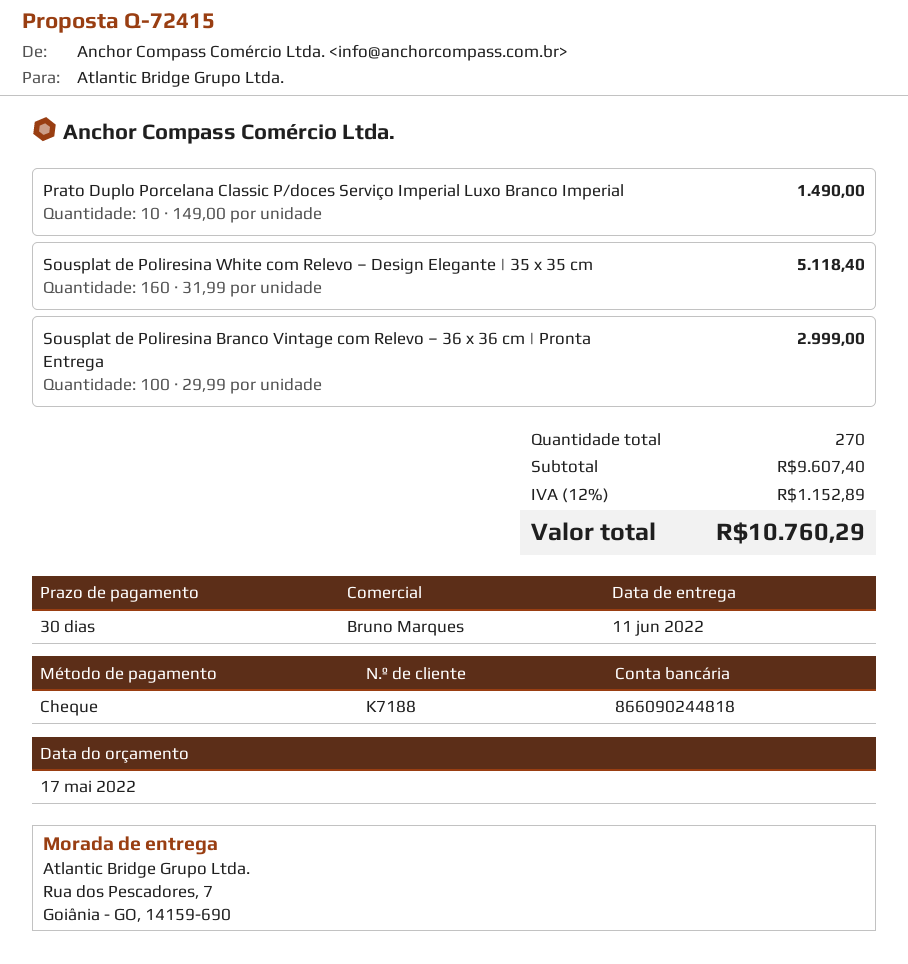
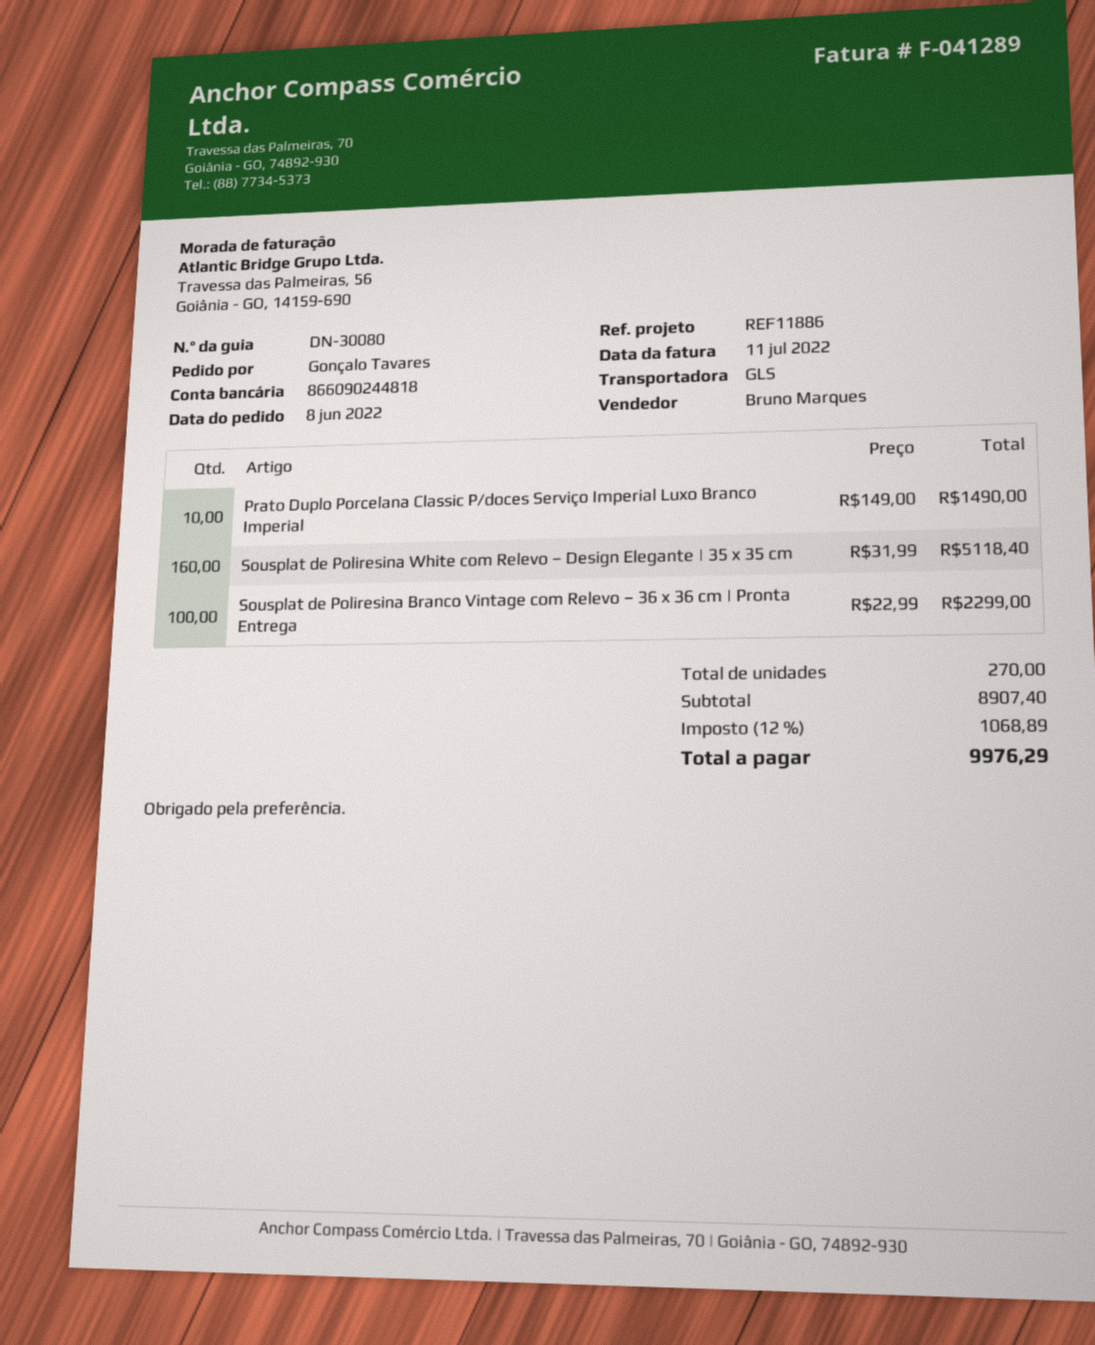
Sousplat de Poliresina Branco Vintage com Relevo – 36 x 36 cm | Pronta Entrega: 100 x 29.99 = 2999.00 -> 100 x 22.99 = 2299.00
subtotal: 9607.40 -> 8907.40
tax: 12% = 1152.89 -> 12% = 1068.89
total: 10760.29 -> 9976.29

